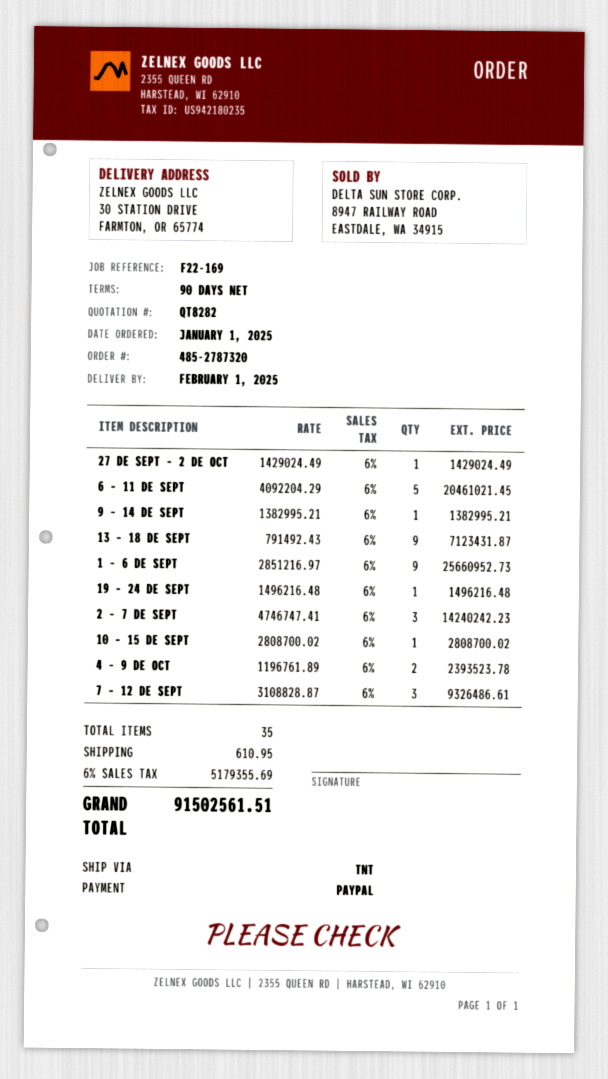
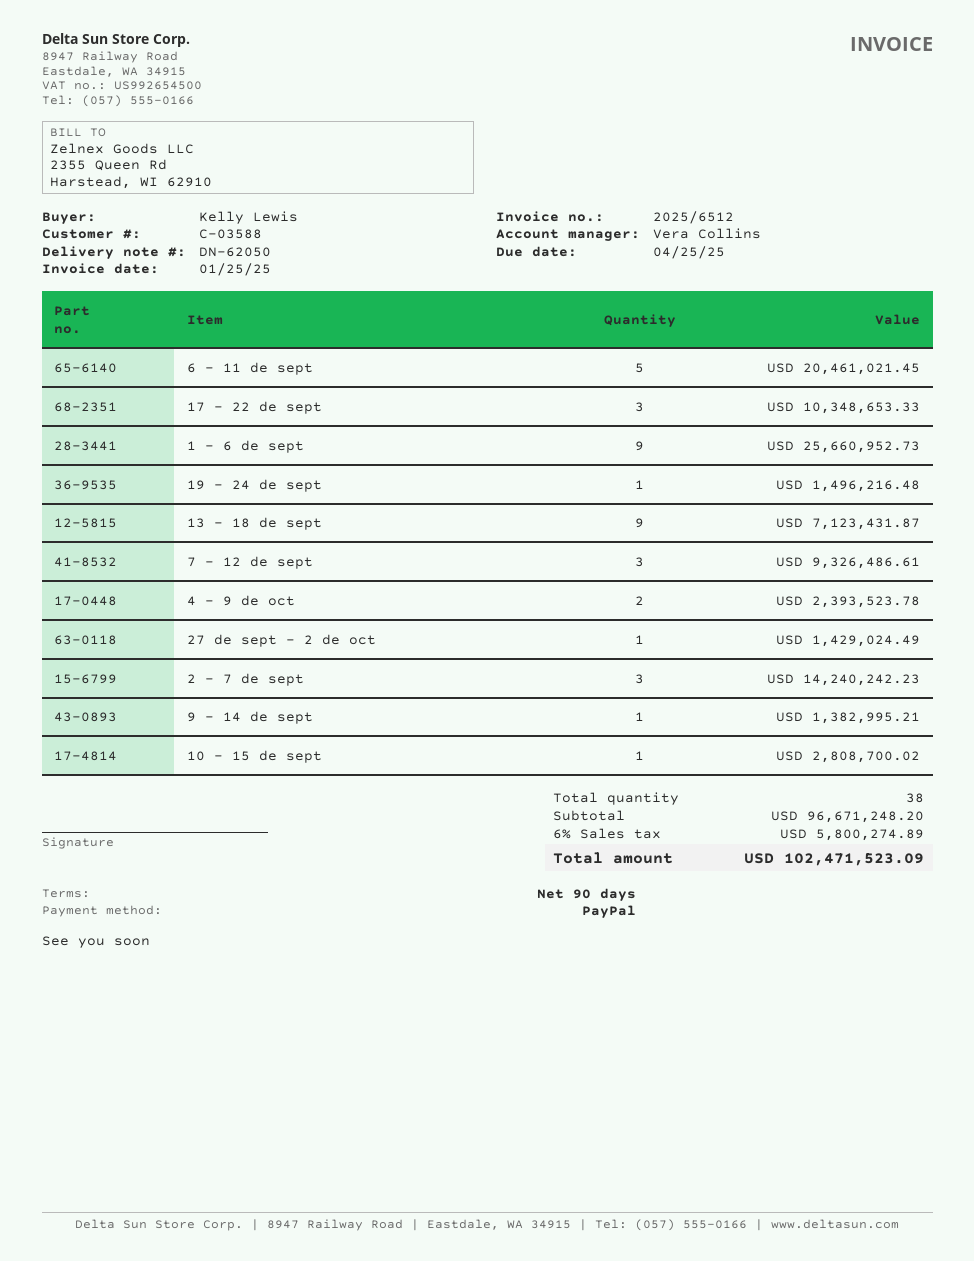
17 – 22 de sept: none -> 3 for 10348653.33
total quantity: 35 -> 38
shipping: 610.95 -> none
tax: 6% = 5179355.69 -> 6% = 5800274.89
total: 91502561.51 -> 102471523.09

